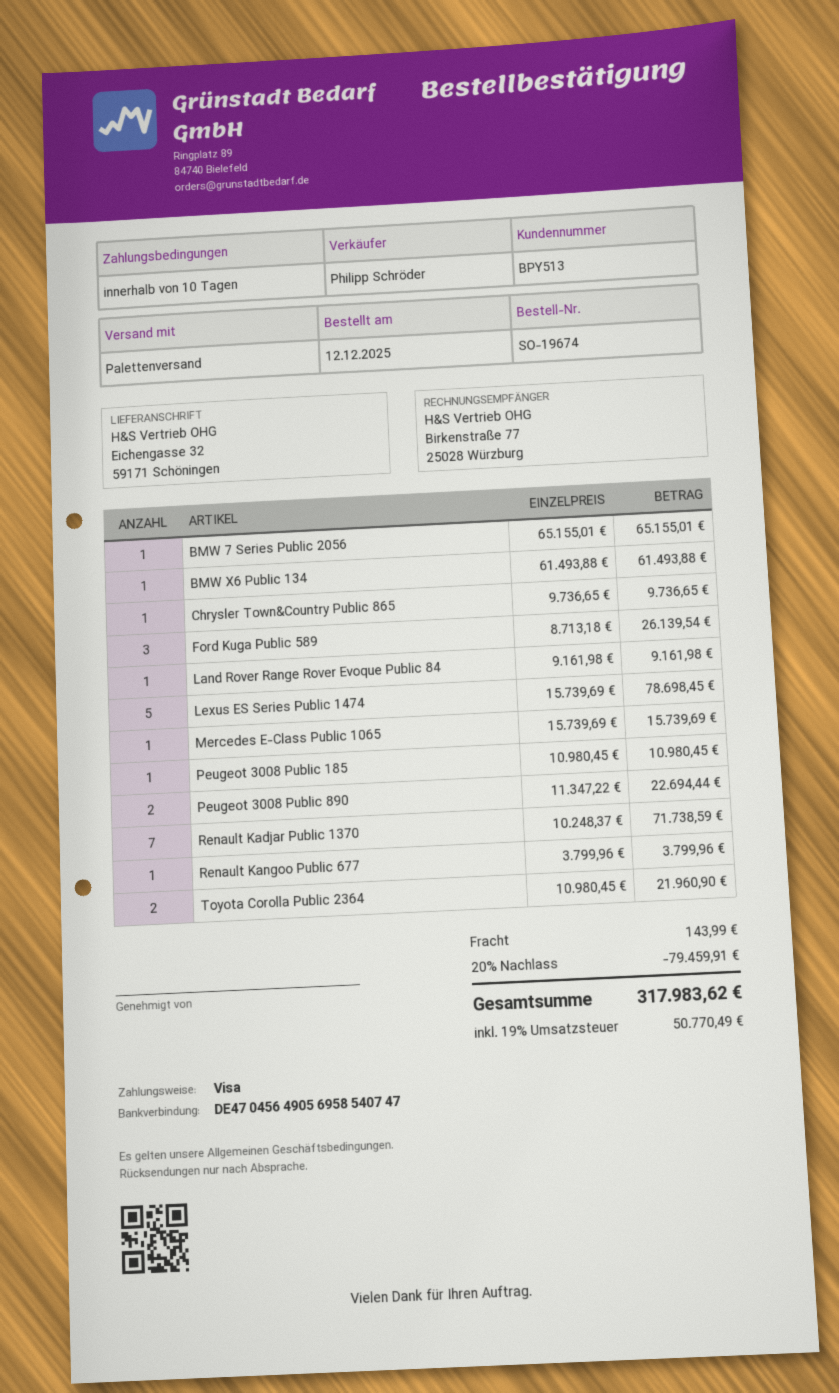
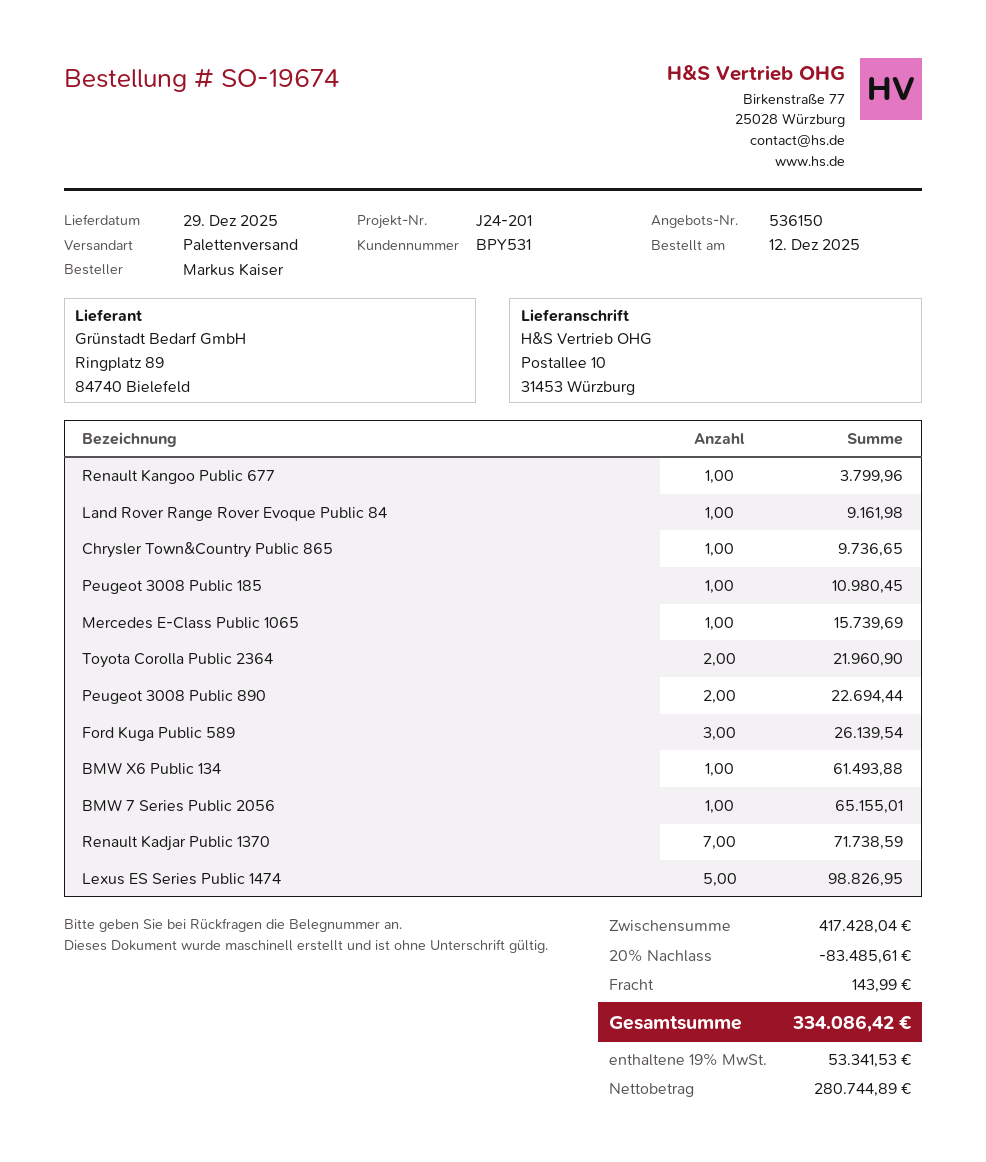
customer number: BPY513 -> BPY531
ship to: Eichengasse 32, 59171 Schöningen -> Postallee 10, 31453 Würzburg
Lexus ES Series Public 1474: 5 for 78698.45 -> 5 for 98826.95
discount: 20% = 79459.91 -> 20% = 83485.61
tax: 19% = 50770.49 -> 19% = 53341.53
total: 317983.62 -> 334086.42

